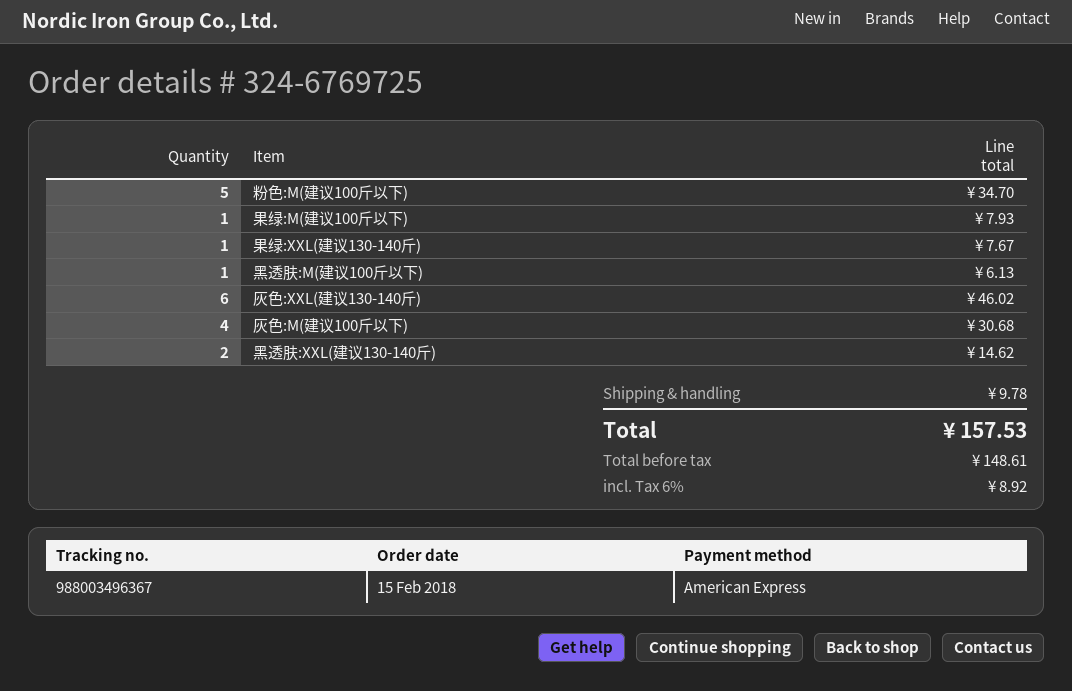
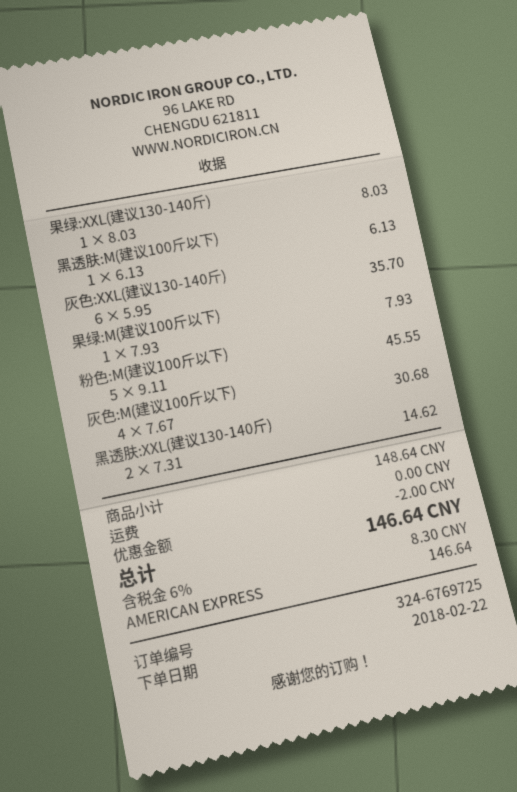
order date: 2018-02-15 -> 2018-02-22
粉色:M(建议100斤以下): 5 for 34.70 -> 5 for 45.55
果绿:XXL(建议130-140斤): 1 for 7.67 -> 1 for 8.03
灰色:XXL(建议130-140斤): 6 for 46.02 -> 6 for 35.70
discount: none -> 2.00
shipping: 9.78 -> 0.00
tax: 6% = 8.92 -> 6% = 8.30
total: 157.53 -> 146.64

